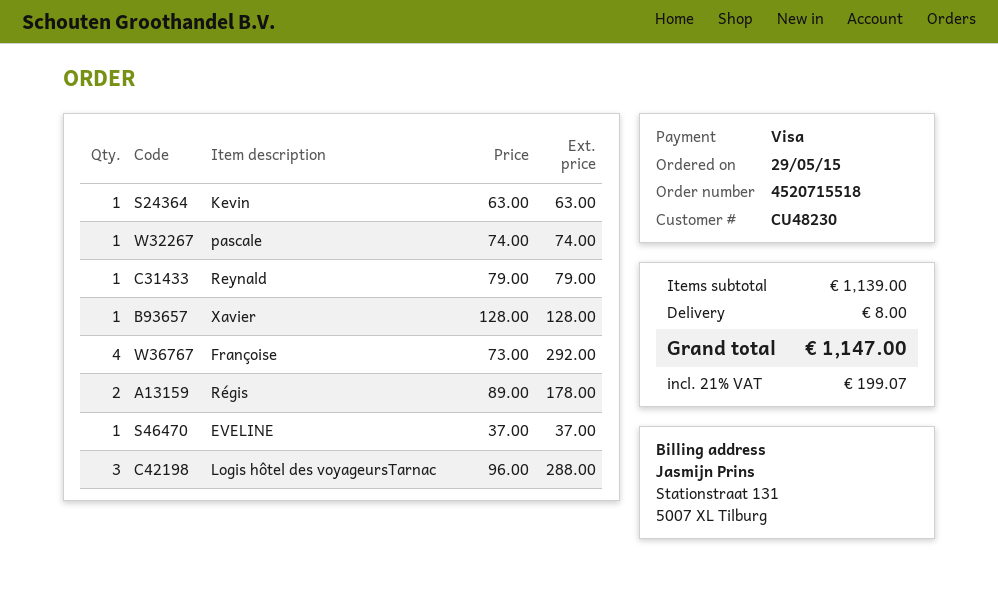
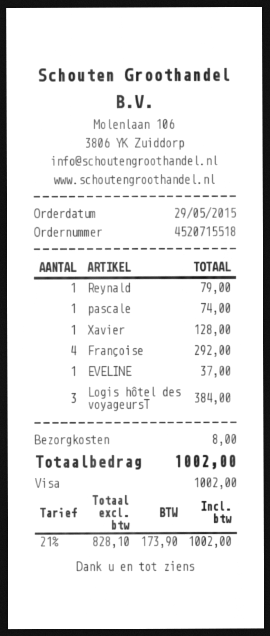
Kevin: 1 for 63.00 -> none
Régis: 2 for 178.00 -> none
Logis hôtel des voyageursTarnac: 3 for 288.00 -> 3 for 384.00
tax: 21% = 199.07 -> 21% = 173.90
total: 1147.00 -> 1002.00

